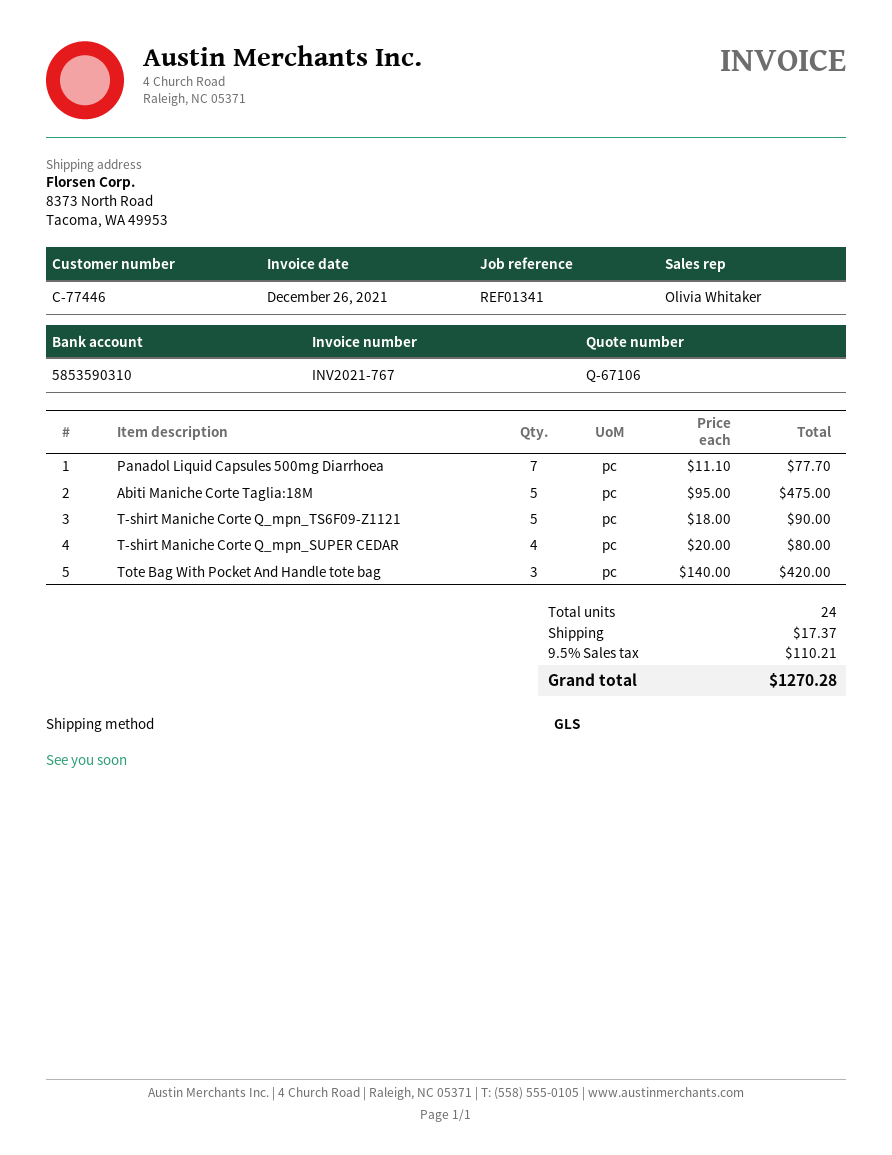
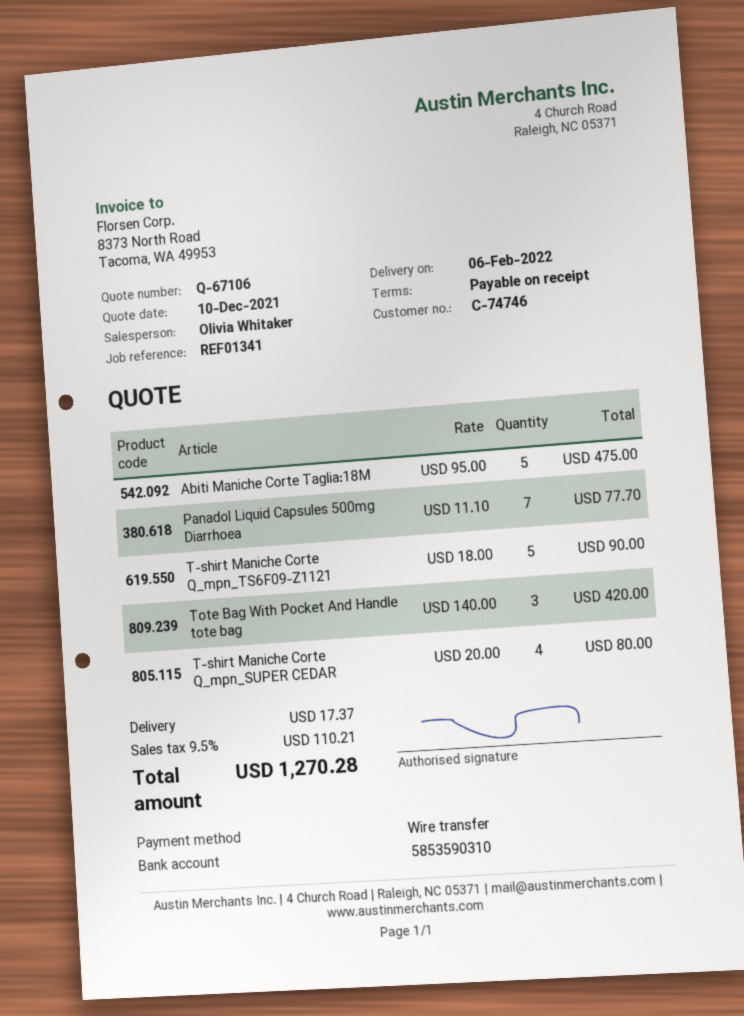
customer number: C-77446 -> C-74746

